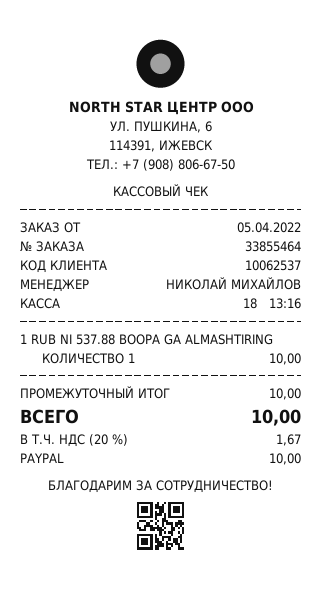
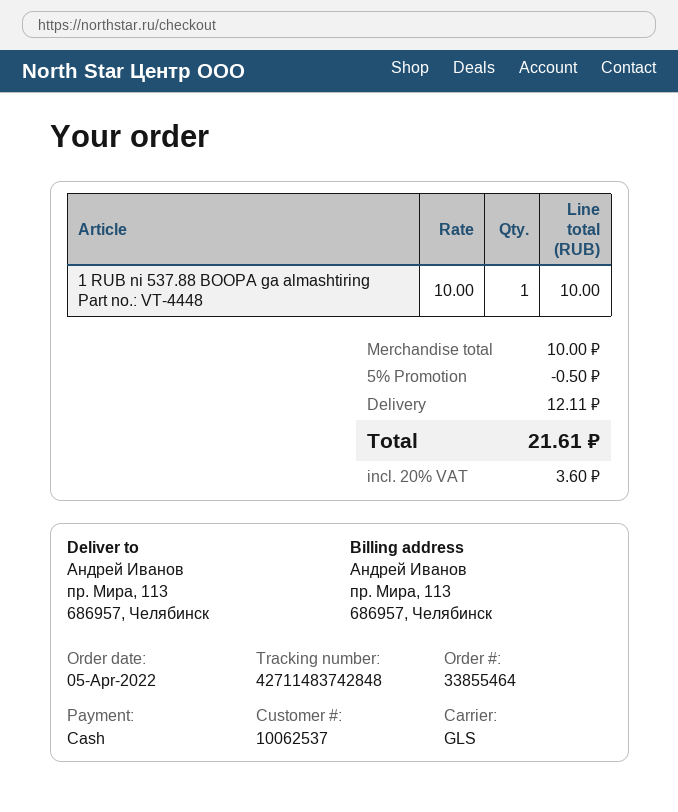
payment method: PayPal -> cash
discount: none -> 5% = 0.50
shipping: none -> 12.11
tax: 20% = 1.67 -> 20% = 3.60
total: 10.00 -> 21.61

